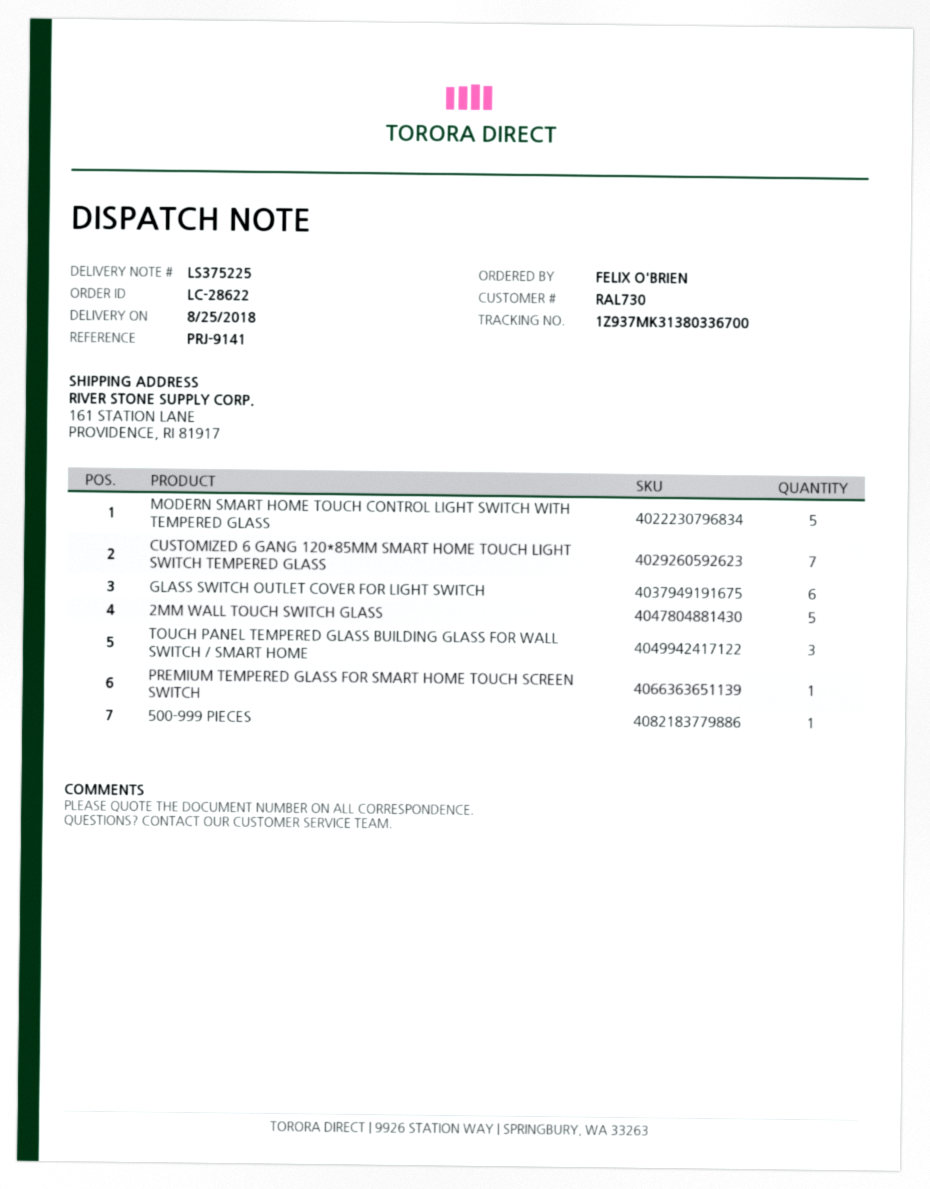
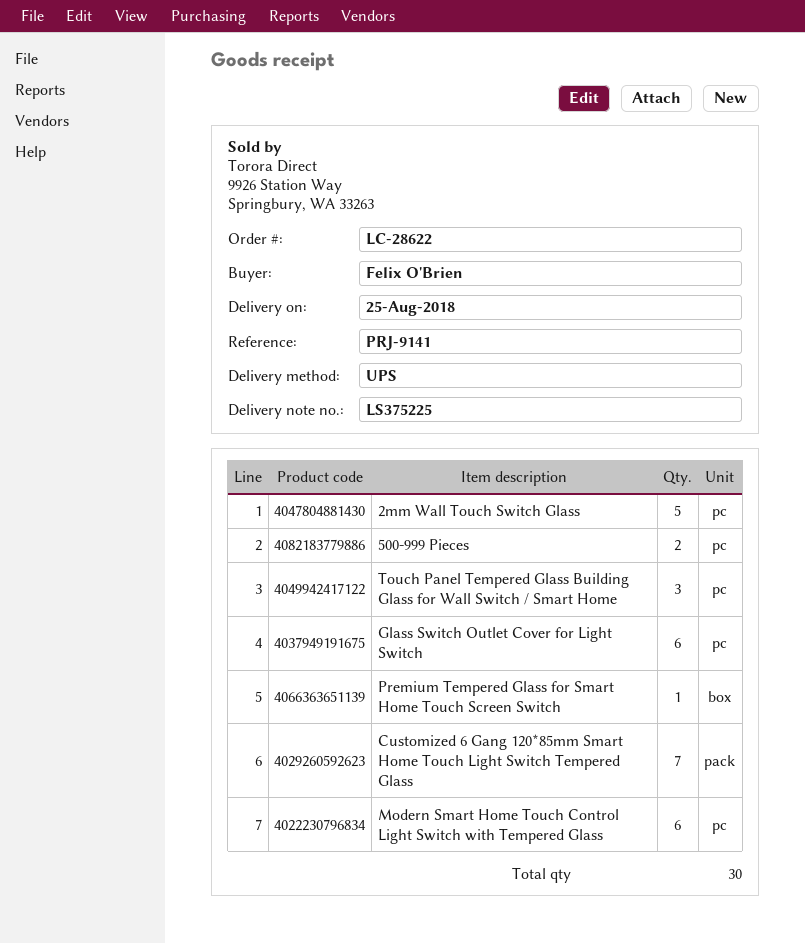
MODERN SMART HOME TOUCH CONTROL LIGHT SWITCH WITH TEMPERED GLASS: 5 -> 6
500-999 PIECES: 1 -> 2

